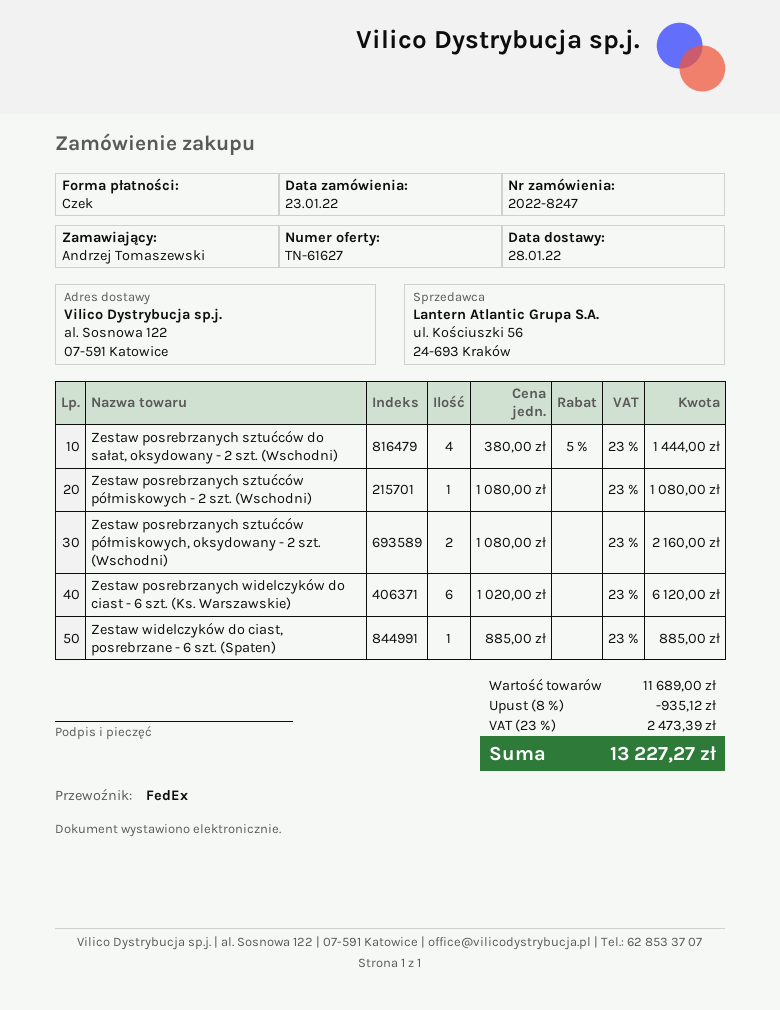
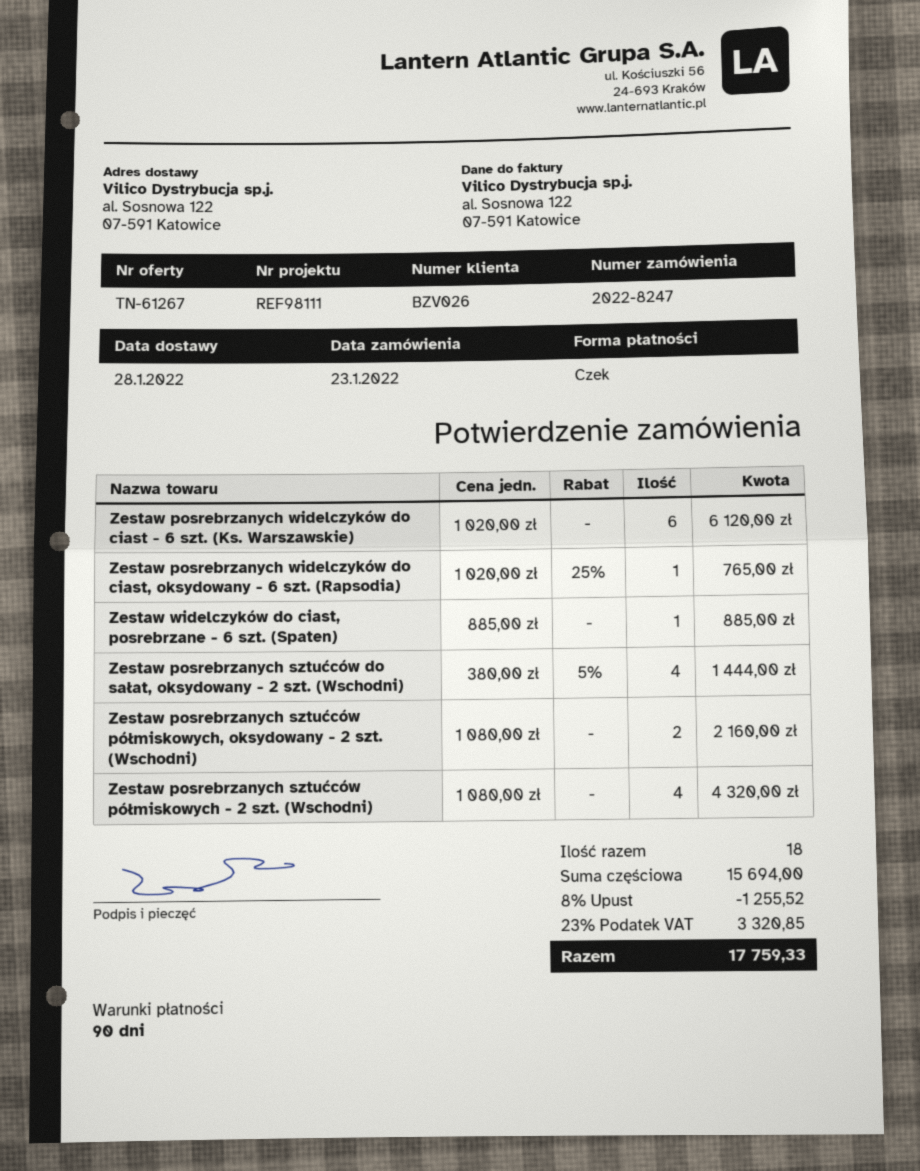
quote number: TN-61627 -> TN-61267
Zestaw posrebrzanych sztućców półmiskowych - 2 szt. (Wschodni): 1 x 1080.00 = 1080.00 -> 4 x 1080.00 = 4320.00
Zestaw posrebrzanych widelczyków do ciast, oksydowany - 6 szt. (Rapsodia): none -> 1 x 1020.00 - 25% = 765.00
subtotal: 11689.00 -> 15694.00
discount: 8% = 935.12 -> 8% = 1255.52
tax: 23% = 2473.39 -> 23% = 3320.85
total: 13227.27 -> 17759.33

